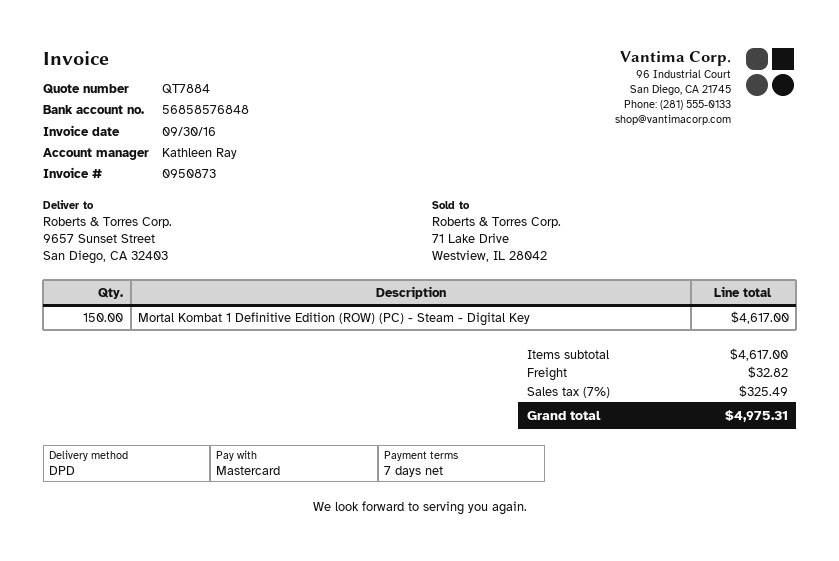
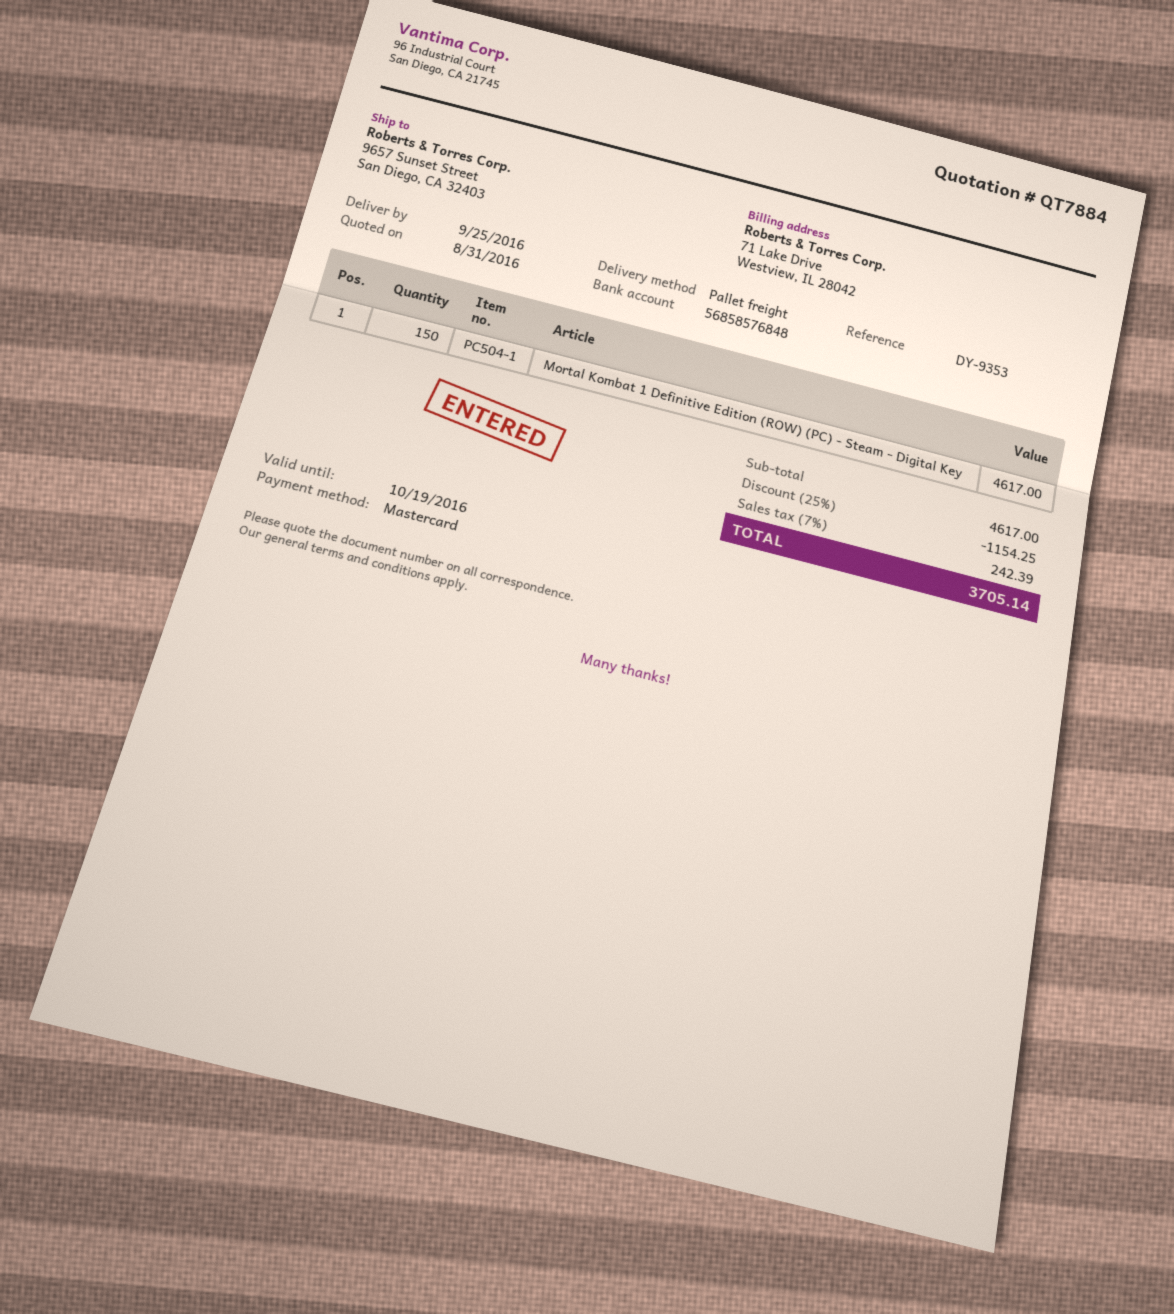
shipping method: DPD -> pallet freight
discount: none -> 25% = 1154.25
shipping: 32.82 -> none
tax: 7% = 325.49 -> 7% = 242.39
total: 4975.31 -> 3705.14

